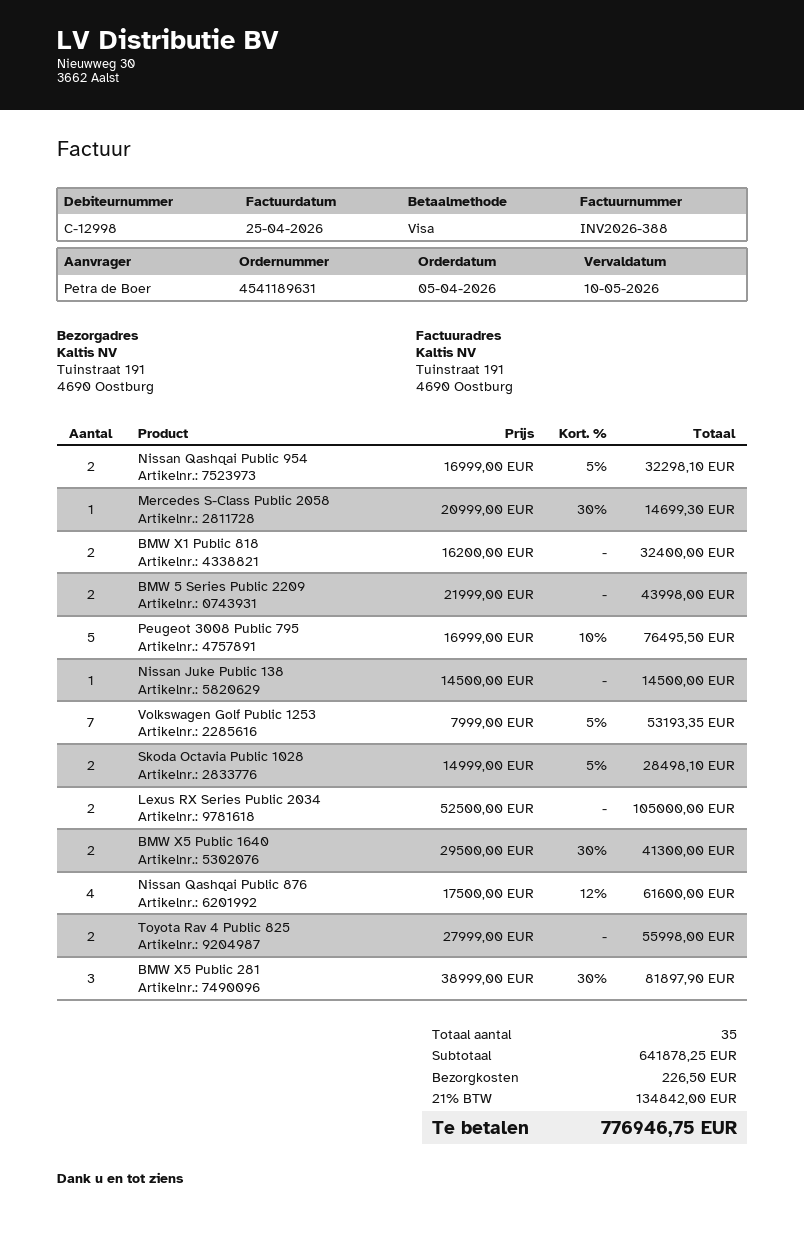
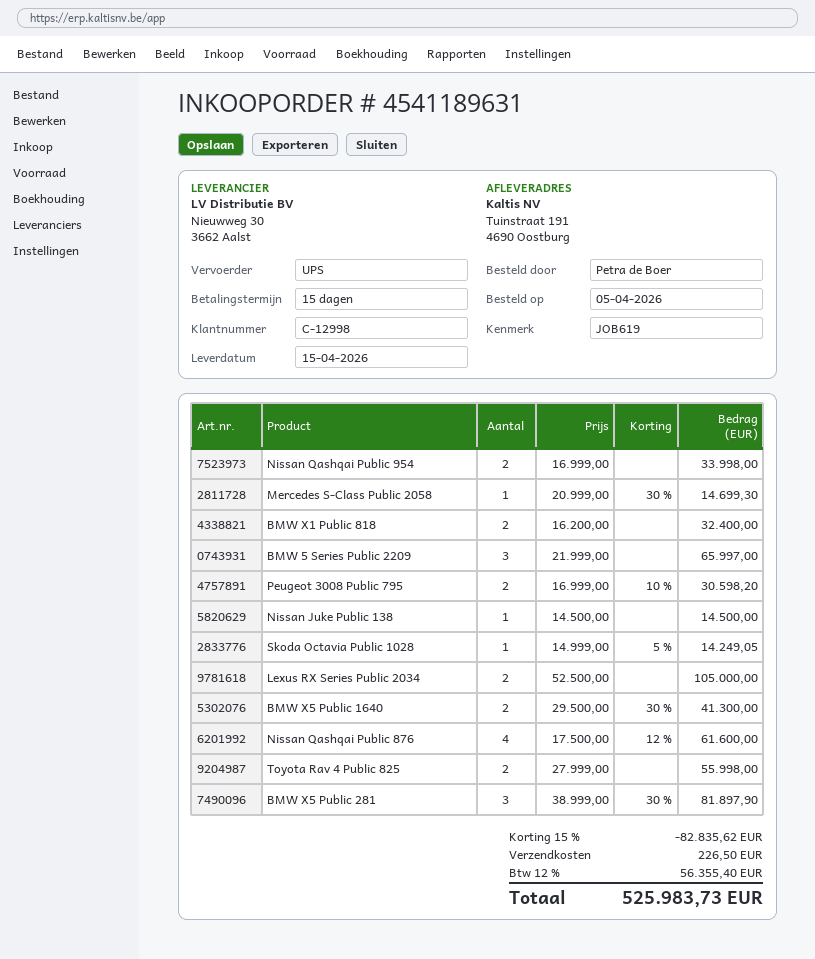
Nissan Qashqai Public 954: 2 x 16999.00 - 5% = 32298.10 -> 2 x 16999.00 = 33998.00
BMW 5 Series Public 2209: 2 x 21999.00 = 43998.00 -> 3 x 21999.00 = 65997.00
Peugeot 3008 Public 795: 5 x 16999.00 - 10% = 76495.50 -> 2 x 16999.00 - 10% = 30598.20
Volkswagen Golf Public 1253: 7 x 7999.00 - 5% = 53193.35 -> none
Skoda Octavia Public 1028: 2 x 14999.00 - 5% = 28498.10 -> 1 x 14999.00 - 5% = 14249.05
discount: none -> 15% = 82835.62
tax: 21% = 134842.00 -> 12% = 56355.40
total: 776946.75 -> 525983.73

